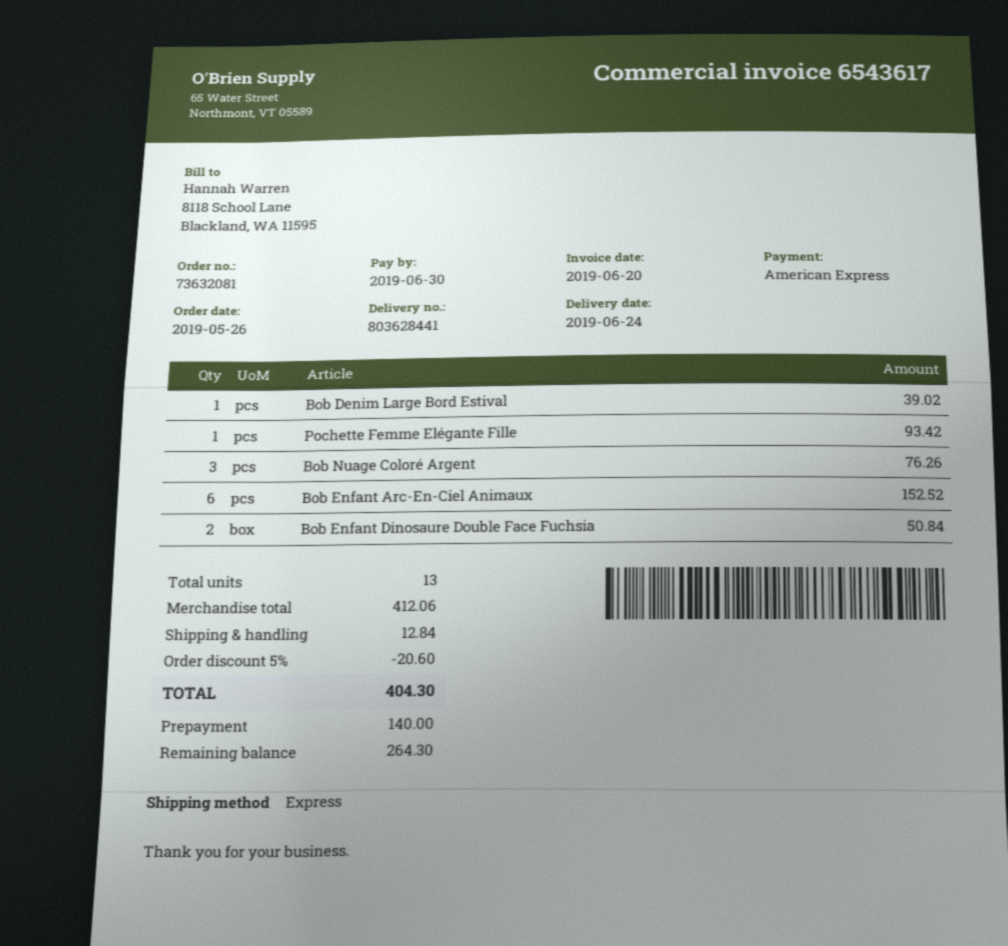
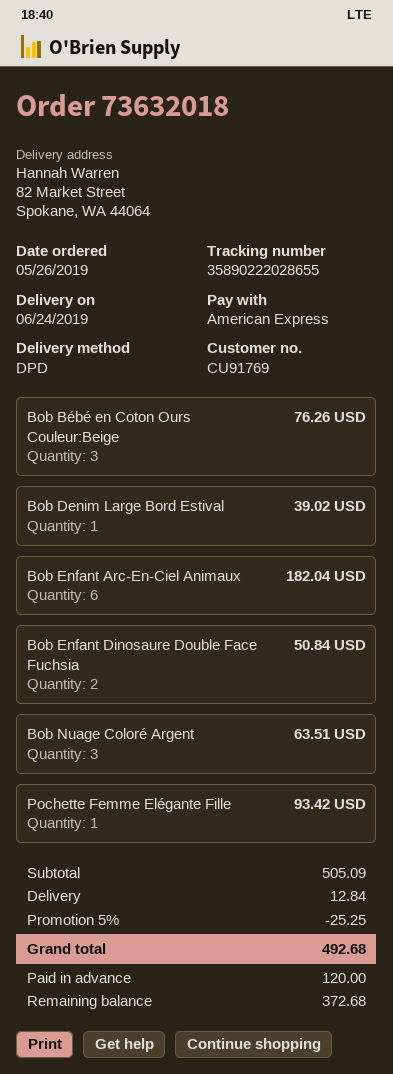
order number: 73632081 -> 73632018
shipping method: express -> DPD
Bob Nuage Coloré Argent: 3 for 76.26 -> 3 for 63.51
Bob Enfant Arc-En-Ciel Animaux: 6 for 152.52 -> 6 for 182.04
Bob Bébé en Coton Ours Couleur:Beige: none -> 3 for 76.26
subtotal: 412.06 -> 505.09
discount: 5% = 20.60 -> 5% = 25.25
total: 404.30 -> 492.68
deposit: 140.00 -> 120.00
balance: 264.30 -> 372.68

